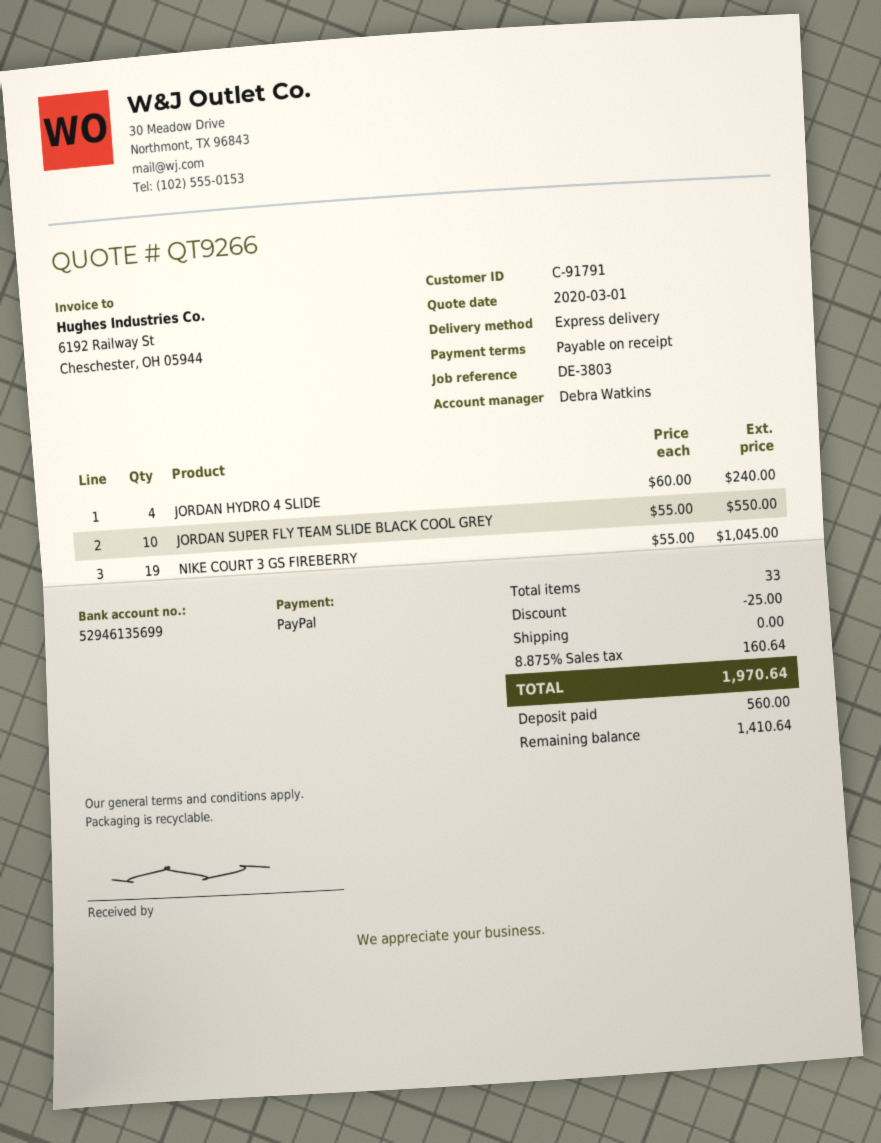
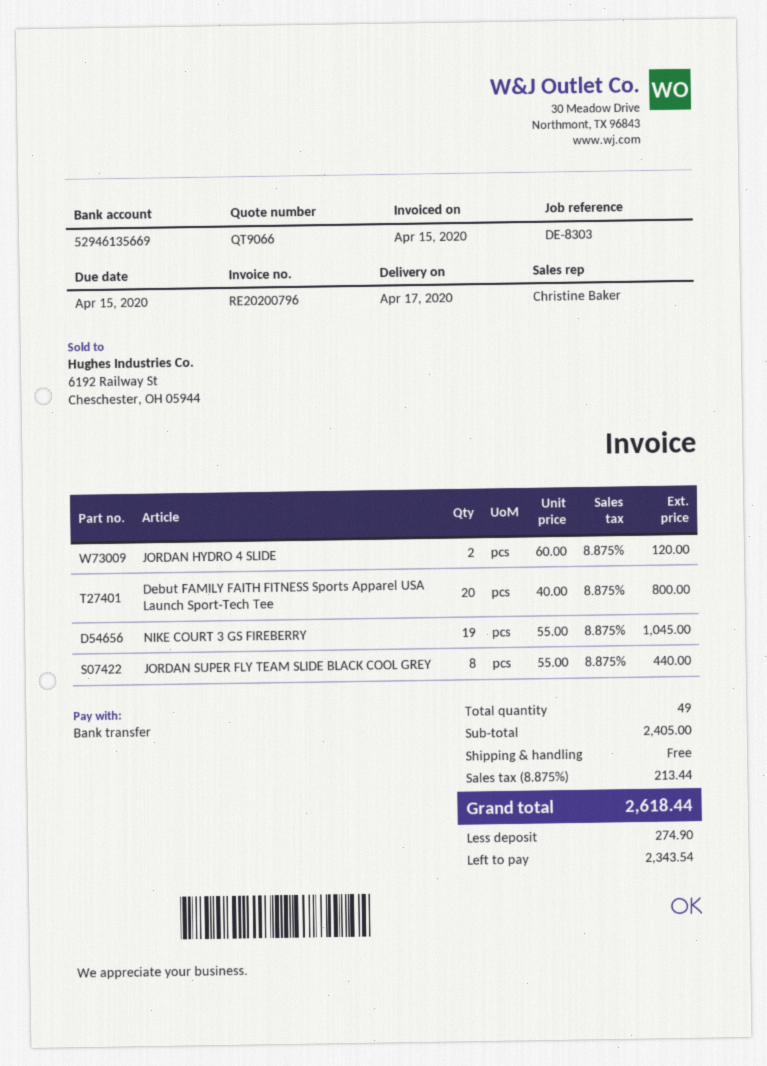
quote number: QT9266 -> QT9066
reference: DE-3803 -> DE-8303
sales rep: Debra Watkins -> Christine Baker
payment method: PayPal -> bank transfer
bank account: 52946135699 -> 52946135669
JORDAN HYDRO 4 SLIDE: 4 x 60.00 = 240.00 -> 2 x 60.00 = 120.00
JORDAN SUPER FLY TEAM SLIDE BLACK COOL GREY: 10 x 55.00 = 550.00 -> 8 x 55.00 = 440.00
Debut FAMILY FAITH FITNESS Sports Apparel USA Launch Sport-Tech Tee: none -> 20 x 40.00 = 800.00
total quantity: 33 -> 49
discount: 25.00 -> none
tax: 8.875% = 160.64 -> 8.875% = 213.44
total: 1970.64 -> 2618.44
deposit: 560.00 -> 274.90
balance: 1410.64 -> 2343.54

